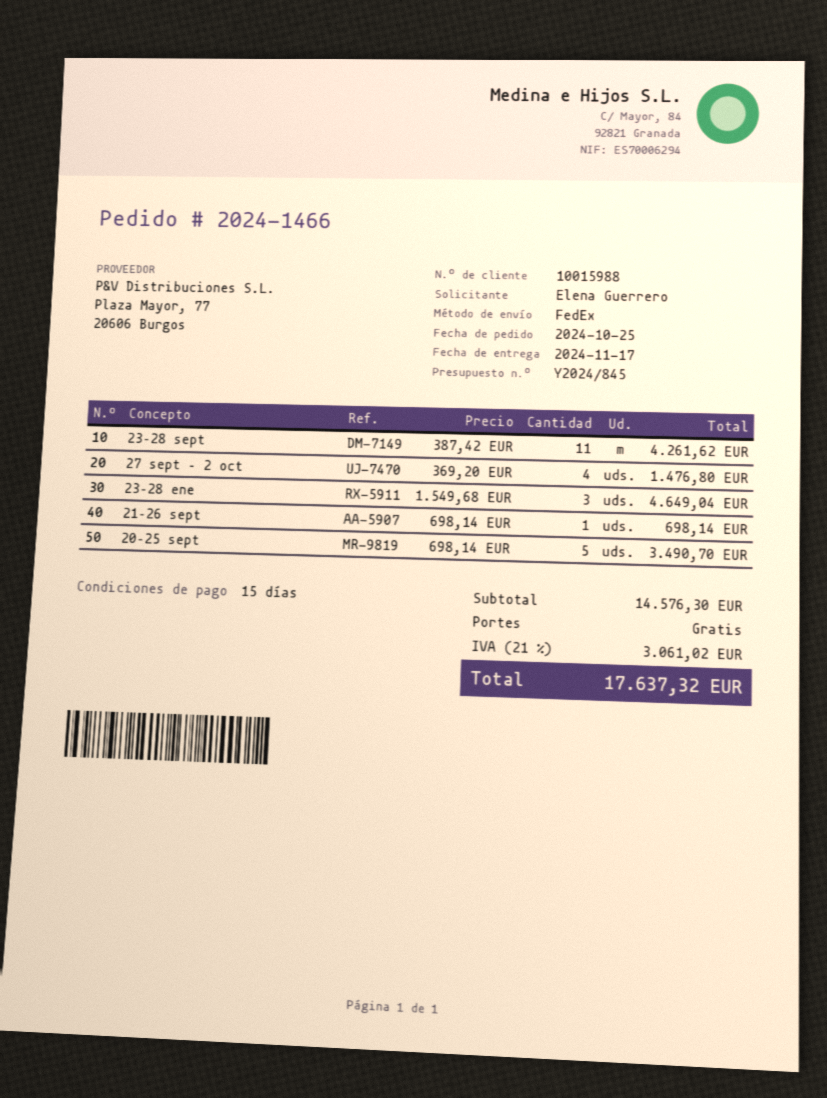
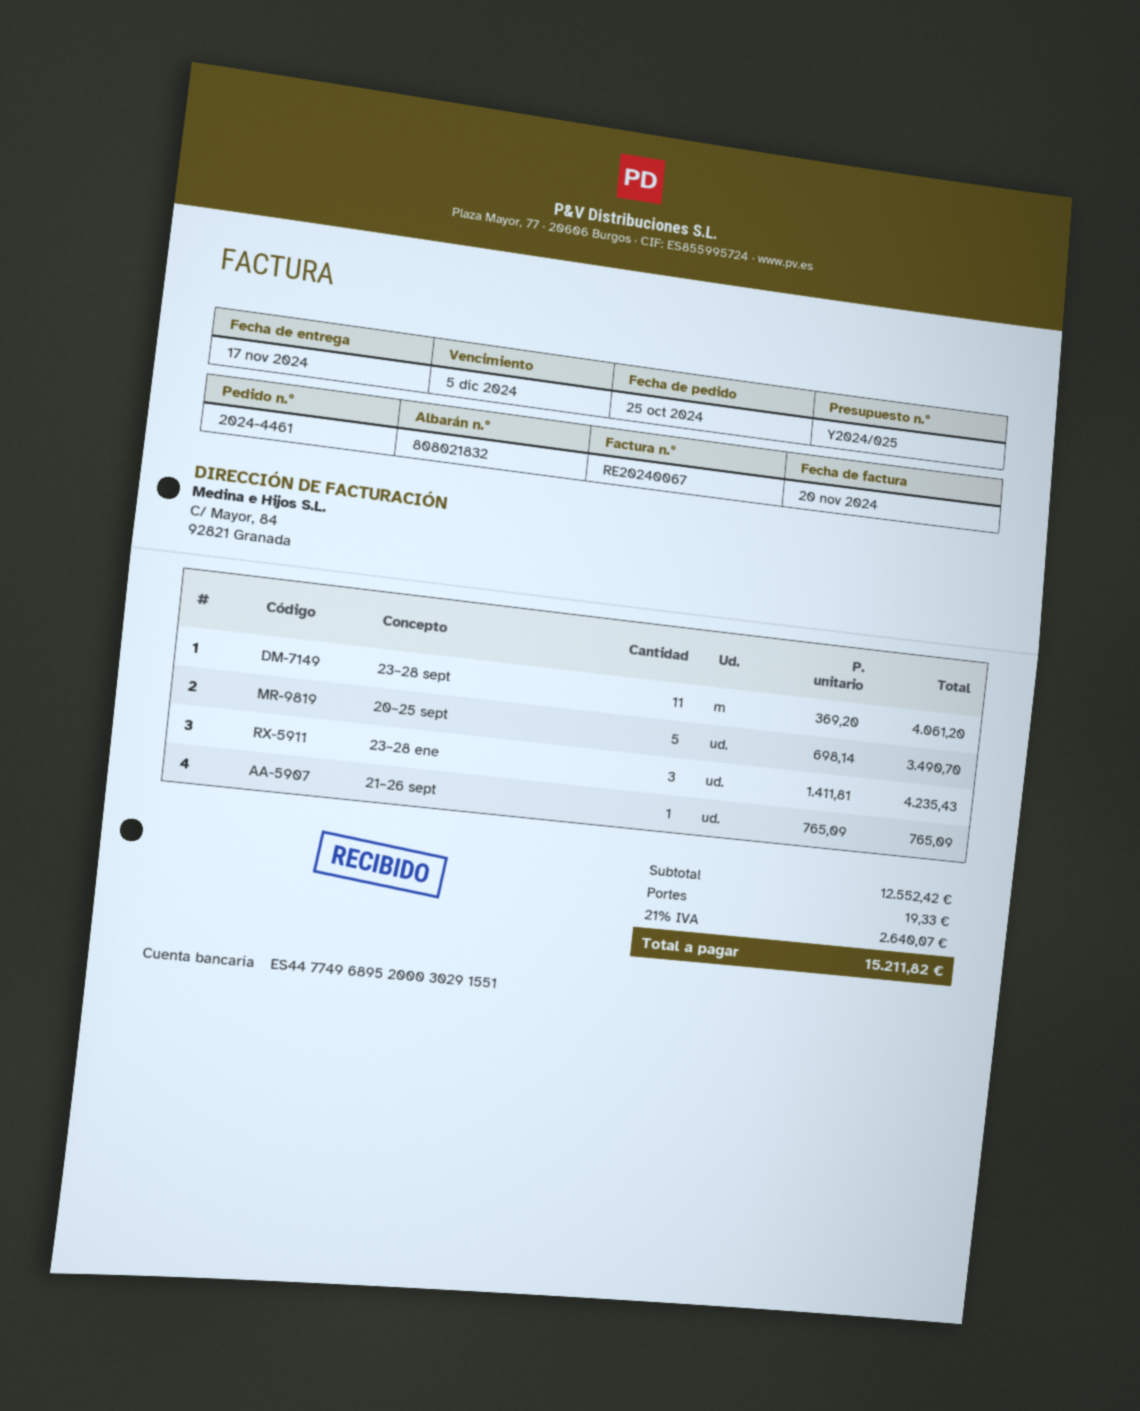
quote number: Y2024/845 -> Y2024/025
order number: 2024-1466 -> 2024-4461
23–28 sept: 11 x 387.42 = 4261.62 -> 11 x 369.20 = 4061.20
27 sept – 2 oct: 4 x 369.20 = 1476.80 -> none
23–28 ene: 3 x 1549.68 = 4649.04 -> 3 x 1411.81 = 4235.43
21–26 sept: 1 x 698.14 = 698.14 -> 1 x 765.09 = 765.09
subtotal: 14576.30 -> 12552.42
shipping: 0.00 -> 19.33
tax: 21% = 3061.02 -> 21% = 2640.07
total: 17637.32 -> 15211.82

